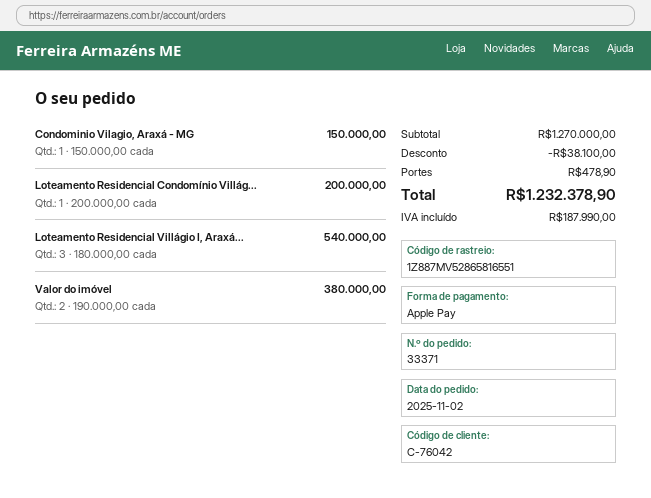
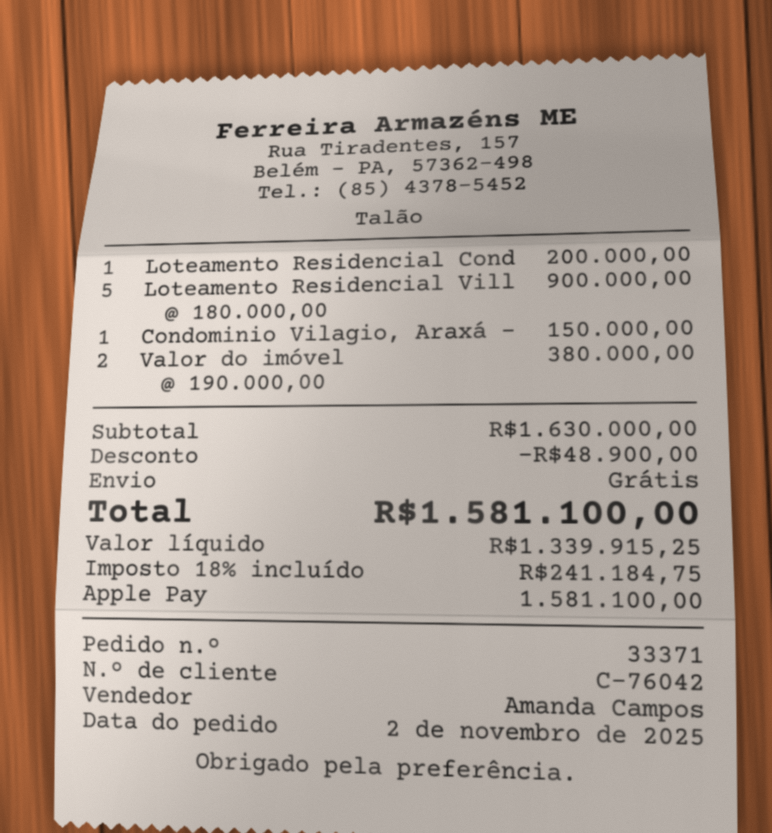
Loteamento Residencial Villágio I, Araxá...: 3 x 180000.00 = 540000.00 -> 5 x 180000.00 = 900000.00
subtotal: 1270000.00 -> 1630000.00
discount: 38100.00 -> 48900.00
shipping: 478.90 -> 0.00
tax: 187990.00 -> 241184.75
total: 1232378.90 -> 1581100.00

